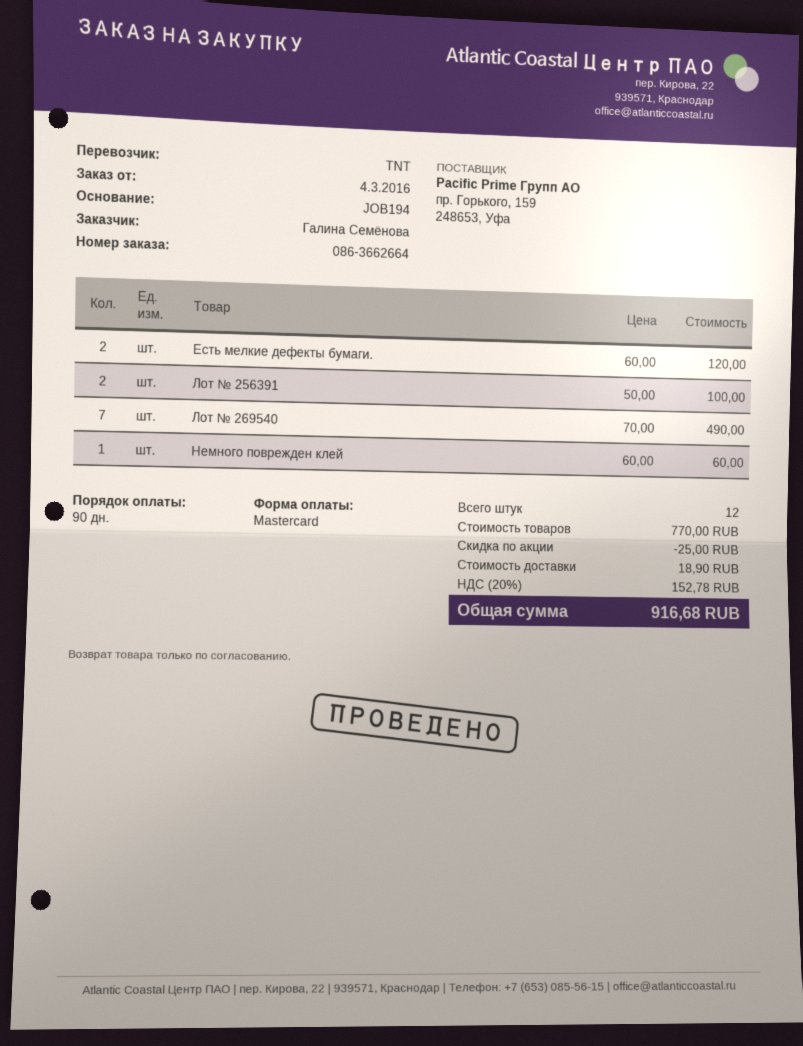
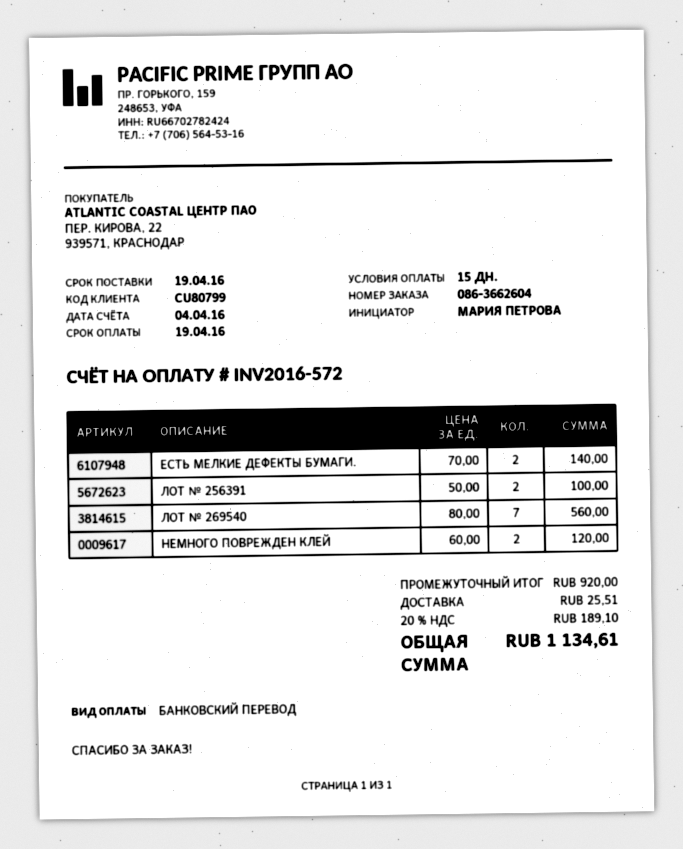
order number: 086-3662664 -> 086-3662604
payment terms: 90 days -> 15 days
ordered by: Галина Семёнова -> МАРИЯ ПЕТРОВА
payment method: Mastercard -> bank transfer
Есть мелкие дефекты бумаги.: 2 x 60.00 = 120.00 -> 2 x 70.00 = 140.00
Лот № 269540: 7 x 70.00 = 490.00 -> 7 x 80.00 = 560.00
Немного поврежден клей: 1 x 60.00 = 60.00 -> 2 x 60.00 = 120.00
subtotal: 770.00 -> 920.00
discount: 25.00 -> none
shipping: 18.90 -> 25.51
tax: 20% = 152.78 -> 20% = 189.10
total: 916.68 -> 1134.61

